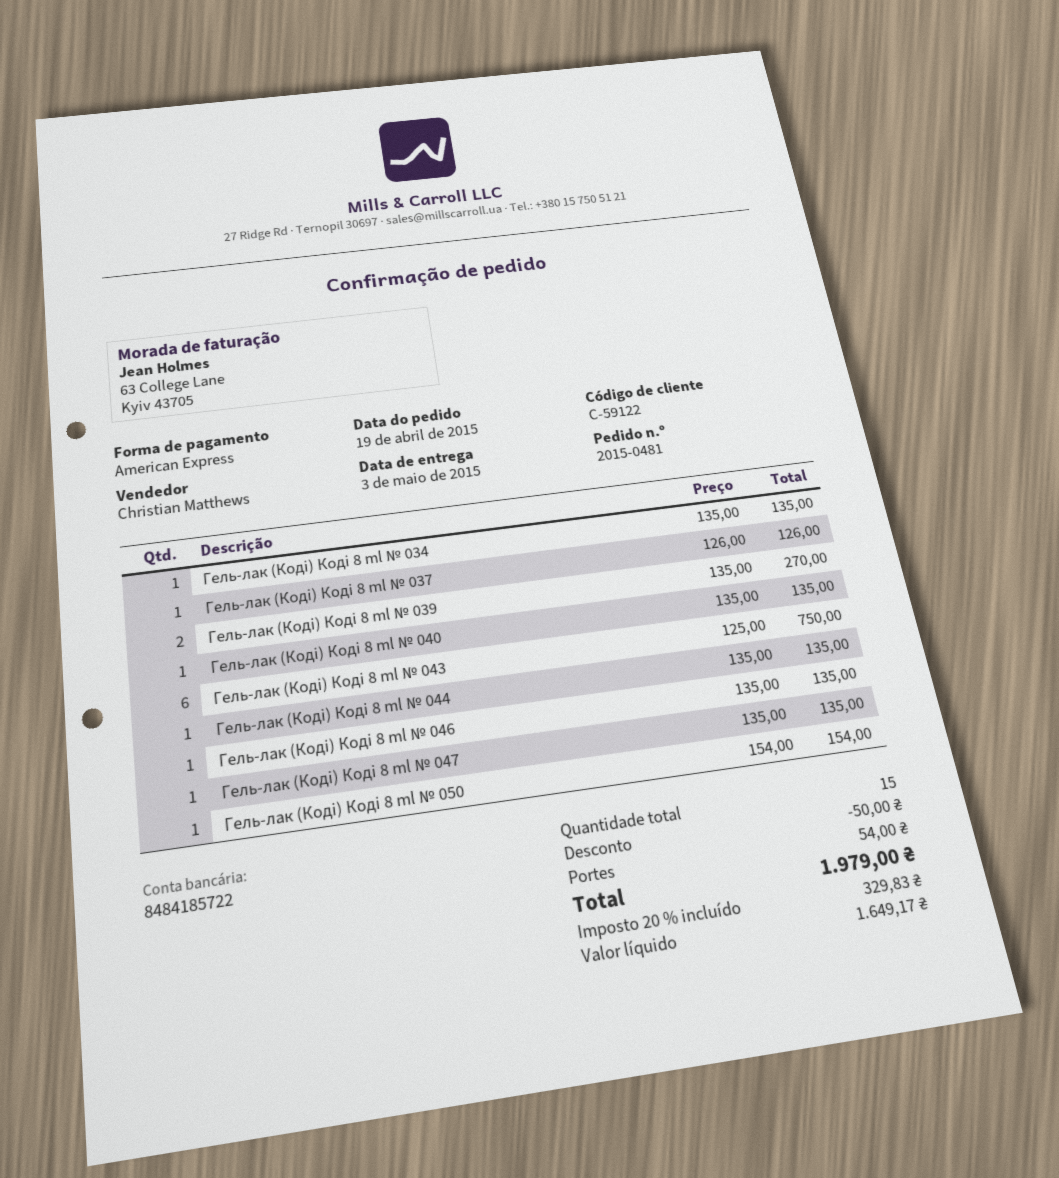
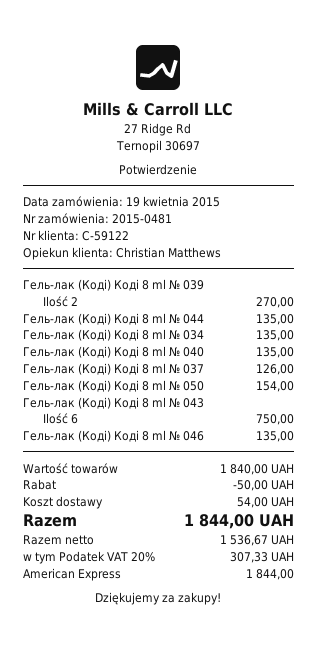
Гель-лак (Коді) Кодi 8 ml № 047: 1 for 135.00 -> none
net: 1649.17 -> 1536.67
tax: 20% = 329.83 -> 20% = 307.33
total: 1979.00 -> 1844.00

